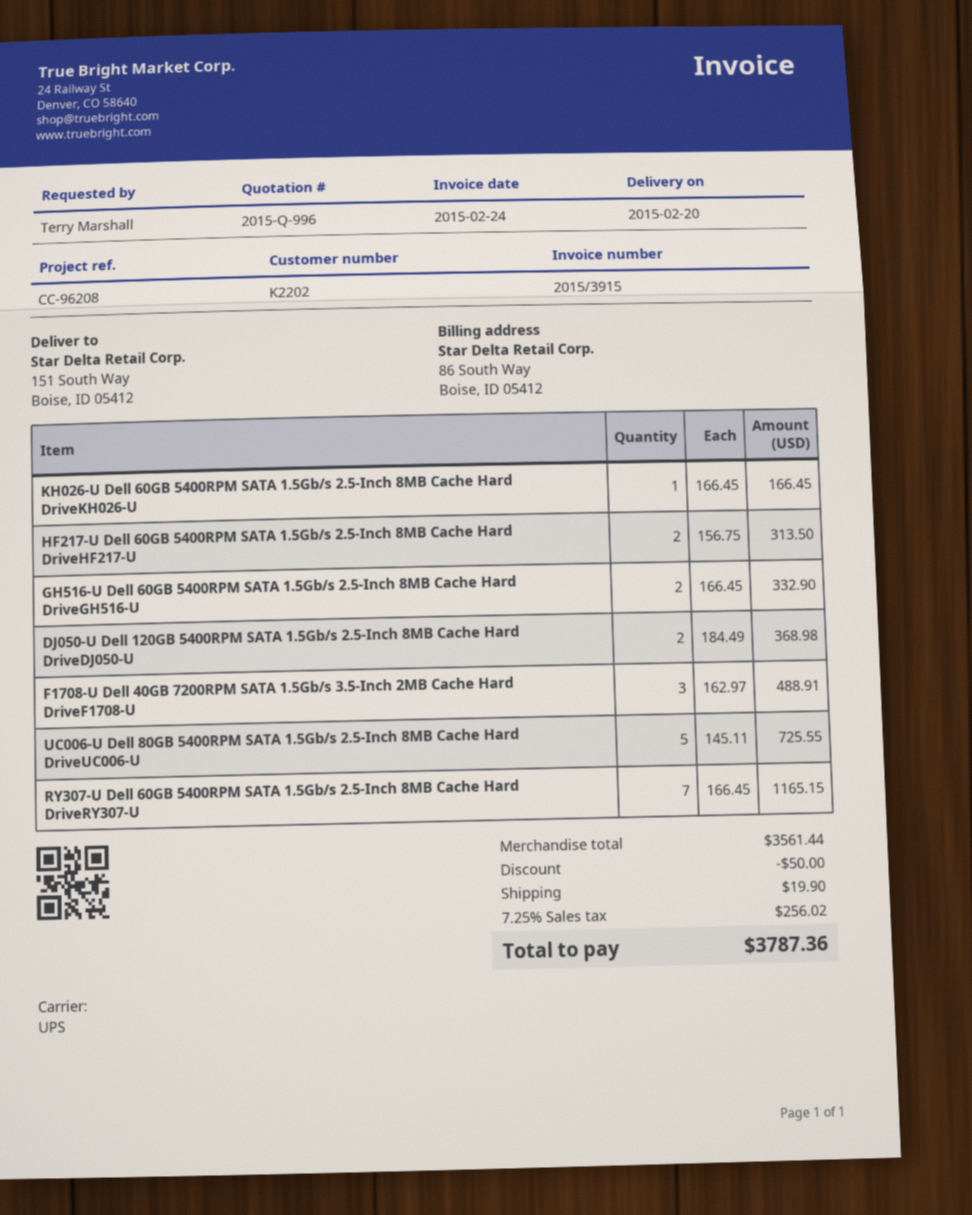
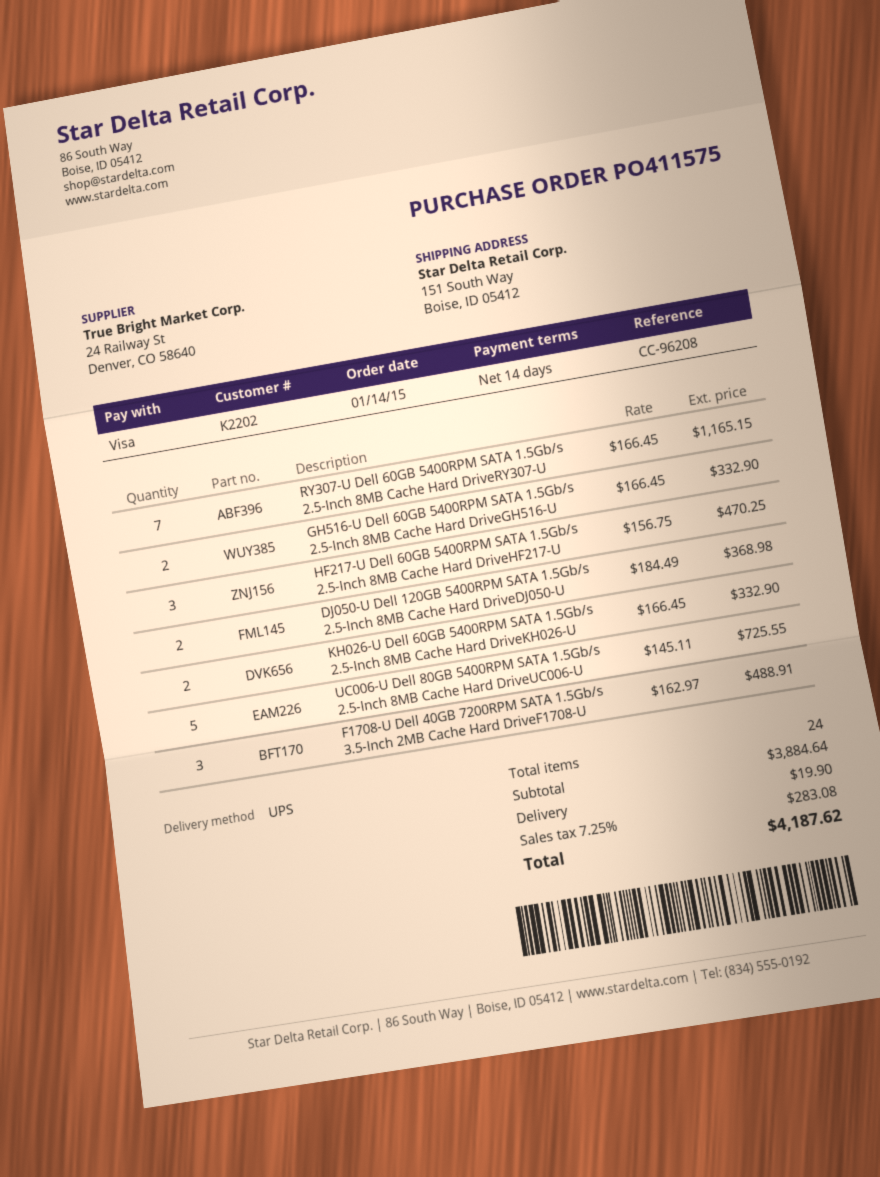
KH026-U Dell 60GB 5400RPM SATA 1.5Gb/s 2.5-Inch 8MB Cache Hard DriveKH026-U: 1 x 166.45 = 166.45 -> 2 x 166.45 = 332.90
HF217-U Dell 60GB 5400RPM SATA 1.5Gb/s 2.5-Inch 8MB Cache Hard DriveHF217-U: 2 x 156.75 = 313.50 -> 3 x 156.75 = 470.25
subtotal: 3561.44 -> 3884.64
discount: 50.00 -> none
tax: 7.25% = 256.02 -> 7.25% = 283.08
total: 3787.36 -> 4187.62

